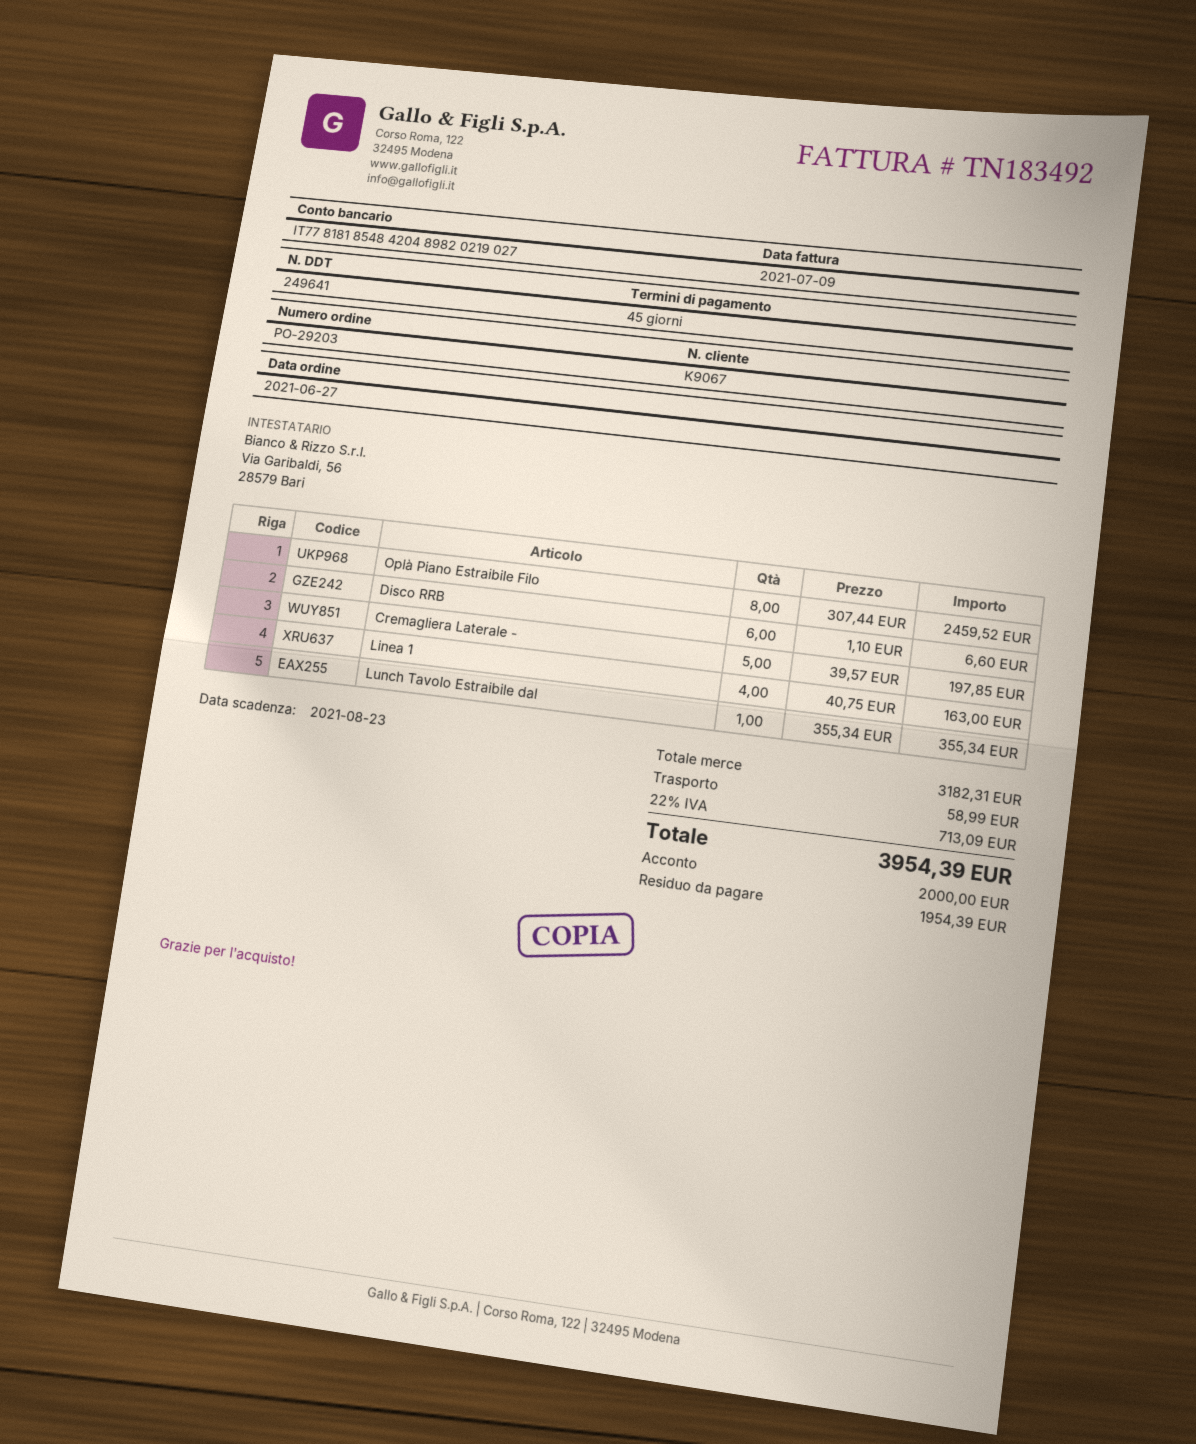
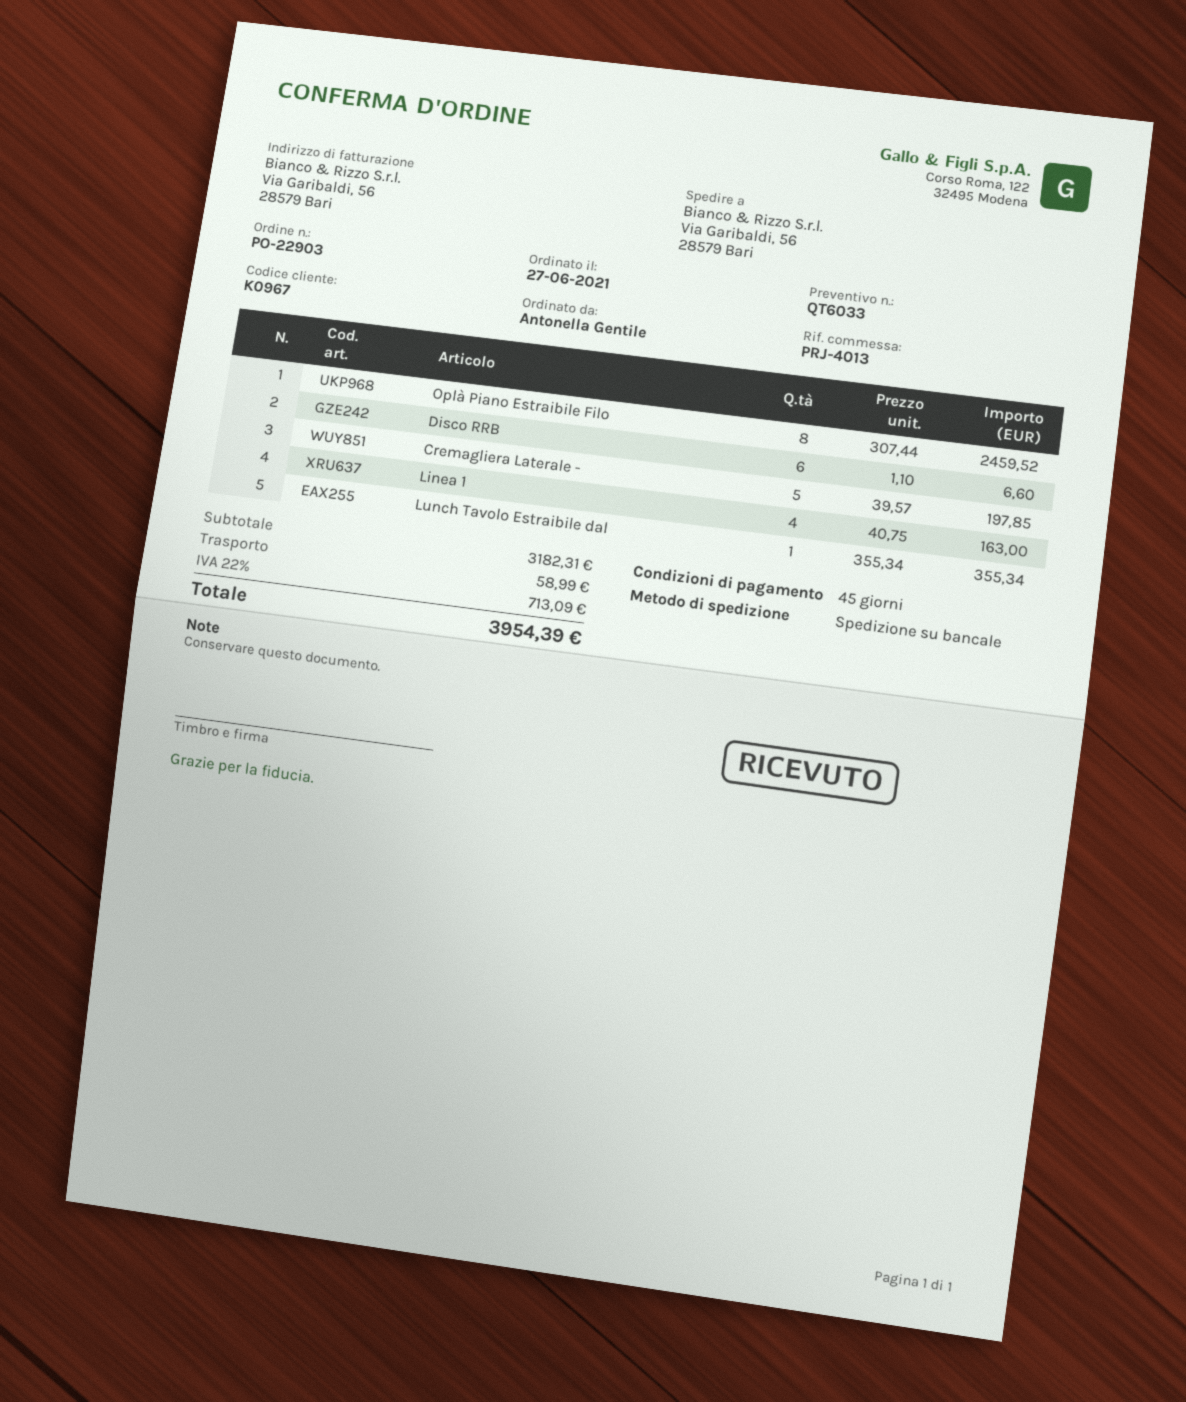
order number: PO-29203 -> PO-22903
customer number: K9067 -> K0967

